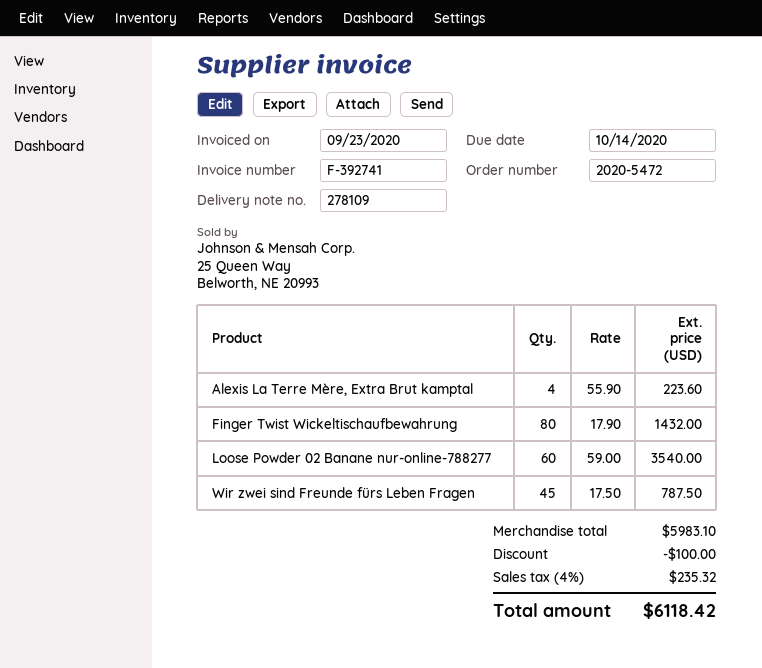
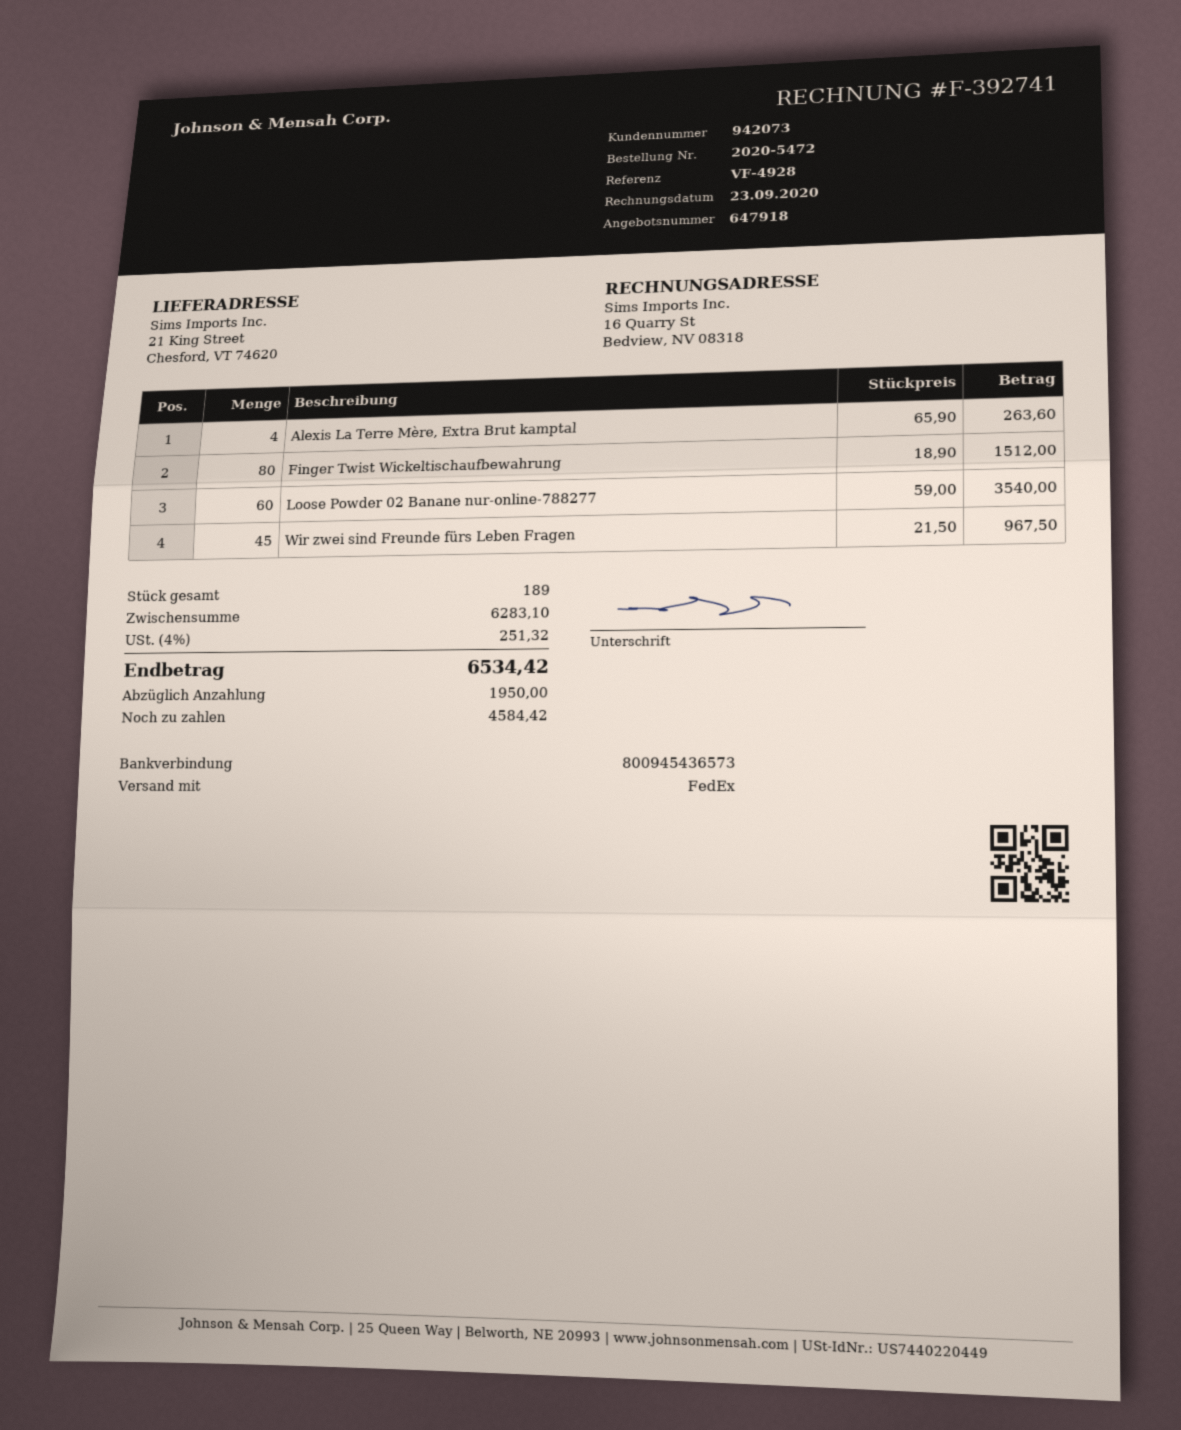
Alexis La Terre Mère, Extra Brut kamptal: 4 x 55.90 = 223.60 -> 4 x 65.90 = 263.60
Finger Twist Wickeltischaufbewahrung: 80 x 17.90 = 1432.00 -> 80 x 18.90 = 1512.00
Wir zwei sind Freunde fürs Leben Fragen: 45 x 17.50 = 787.50 -> 45 x 21.50 = 967.50
subtotal: 5983.10 -> 6283.10
discount: 100.00 -> none
tax: 4% = 235.32 -> 4% = 251.32
total: 6118.42 -> 6534.42

